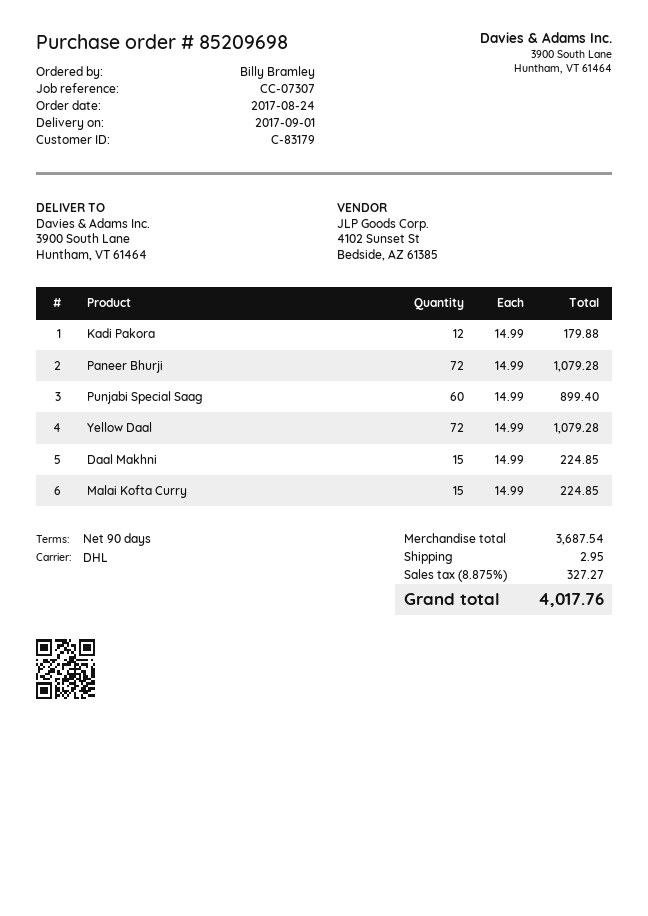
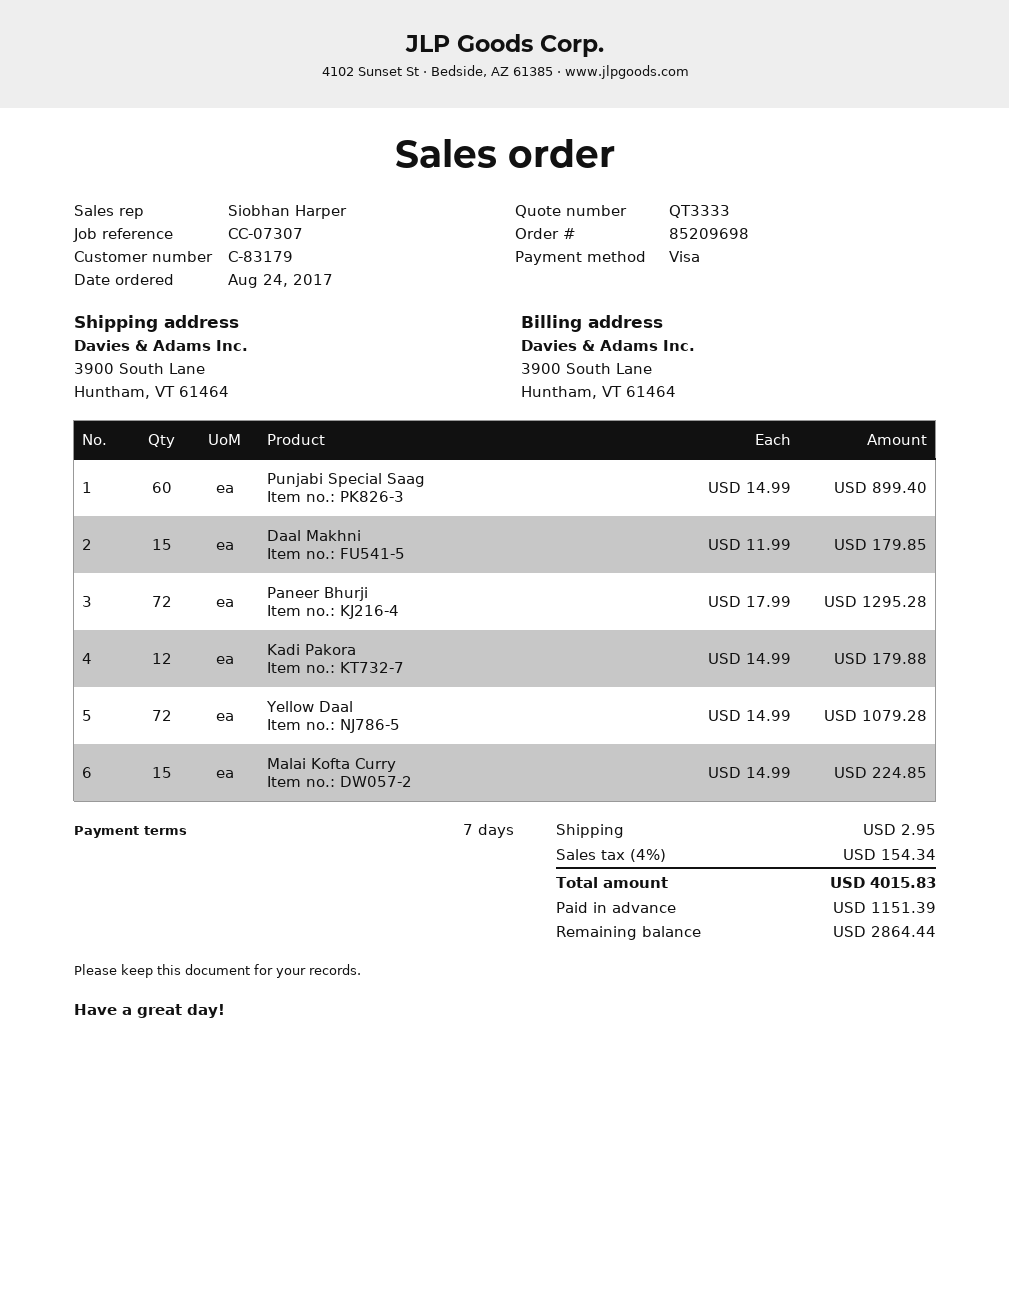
payment terms: 90 days -> 7 days
Paneer Bhurji: 72 x 14.99 = 1079.28 -> 72 x 17.99 = 1295.28
Daal Makhni: 15 x 14.99 = 224.85 -> 15 x 11.99 = 179.85
tax: 8.875% = 327.27 -> 4% = 154.34
total: 4017.76 -> 4015.83

